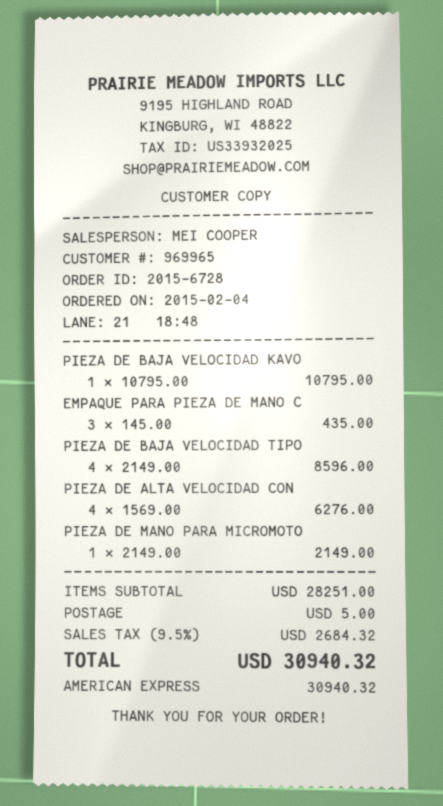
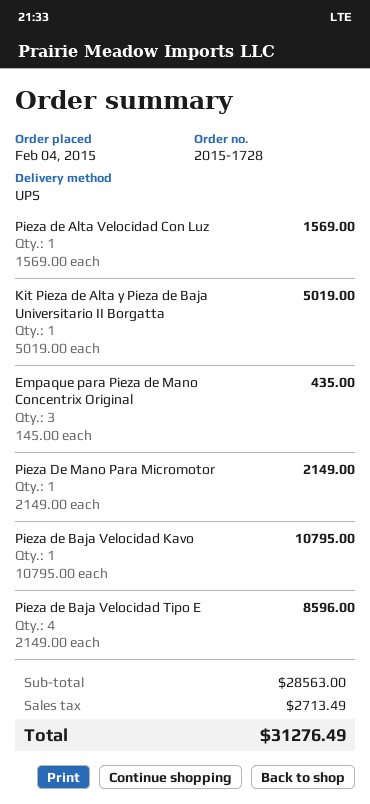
order number: 2015-6728 -> 2015-1728
PIEZA DE ALTA VELOCIDAD CON: 4 x 1569.00 = 6276.00 -> 1 x 1569.00 = 1569.00
Kit Pieza de Alta y Pieza de Baja Universitario II Borgatta: none -> 1 x 5019.00 = 5019.00
subtotal: 28251.00 -> 28563.00
shipping: 5.00 -> none
tax: 2684.32 -> 2713.49
total: 30940.32 -> 31276.49

